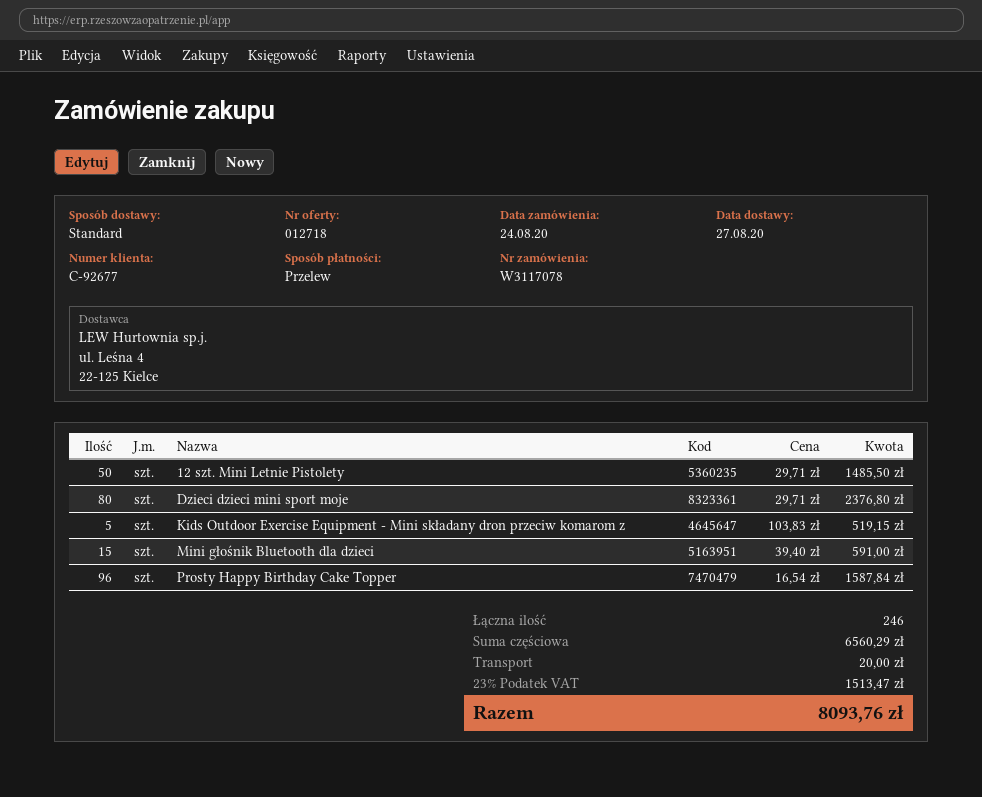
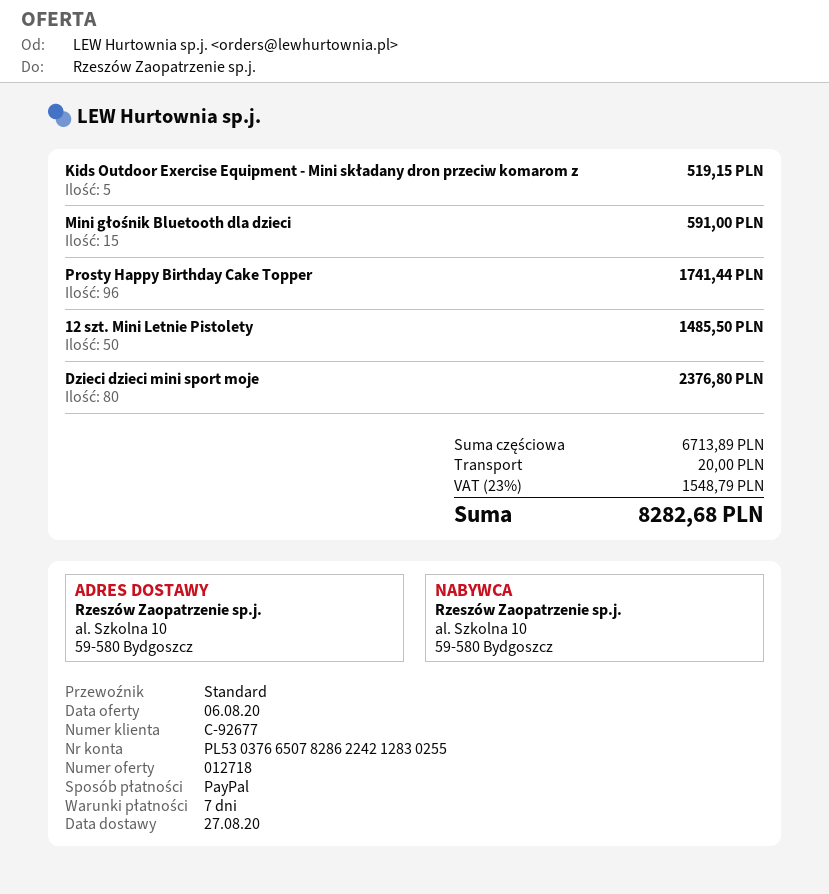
payment method: bank transfer -> PayPal
Prosty Happy Birthday Cake Topper: 96 for 1587.84 -> 96 for 1741.44
subtotal: 6560.29 -> 6713.89
tax: 23% = 1513.47 -> 23% = 1548.79
total: 8093.76 -> 8282.68

